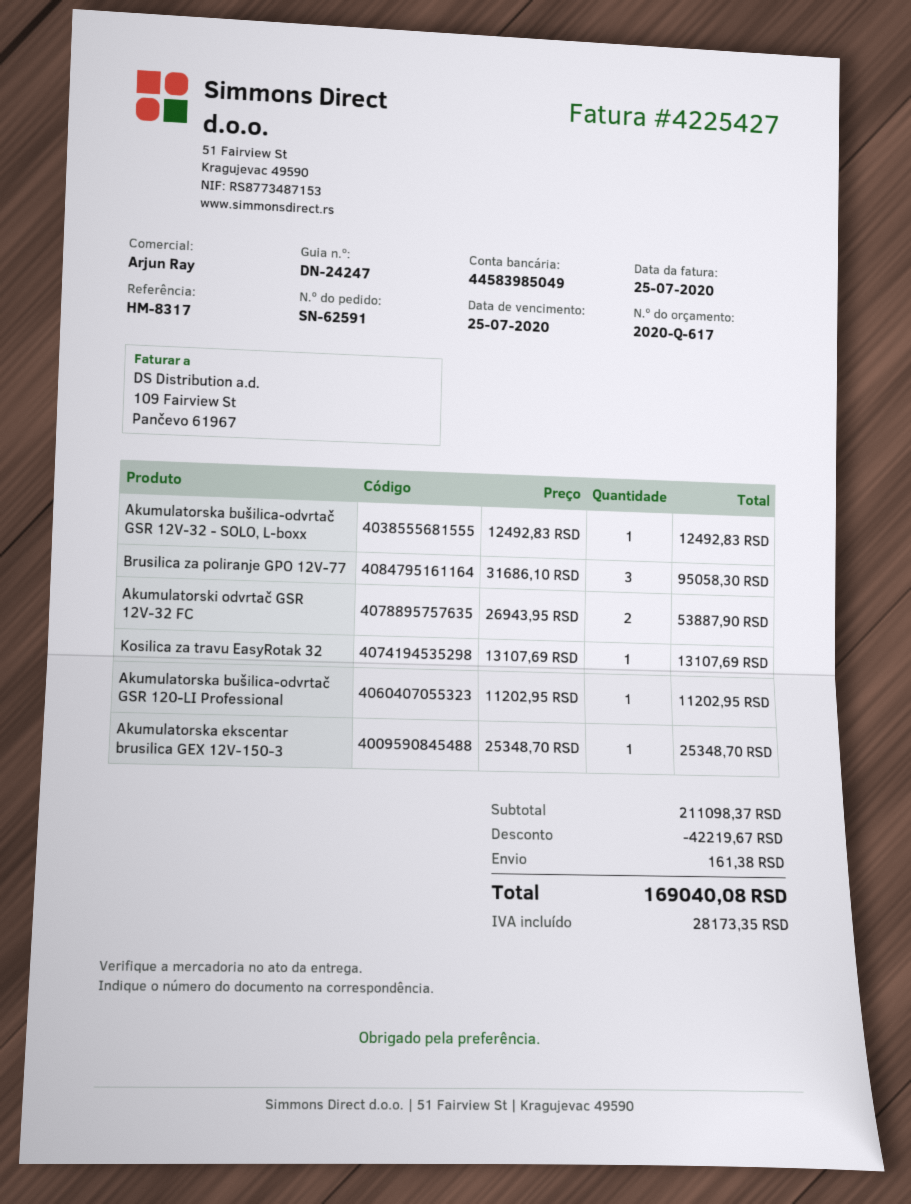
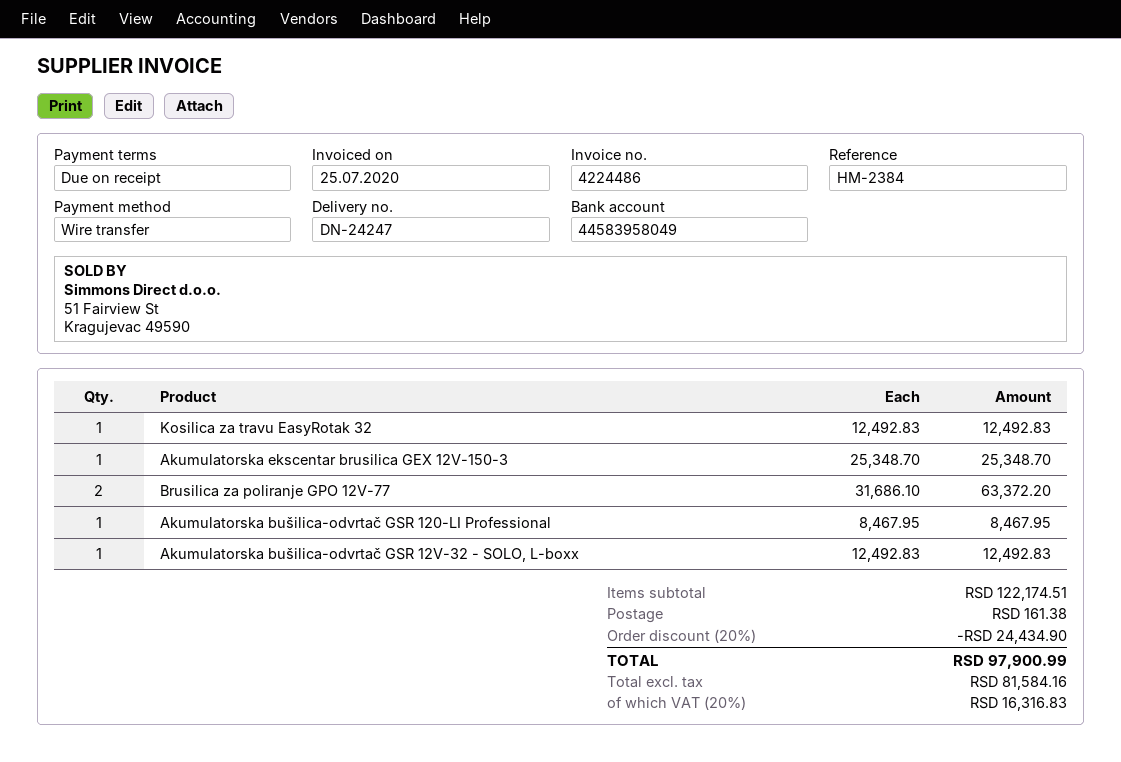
invoice number: 4225427 -> 4224486
reference: HM-8317 -> HM-2384
bank account: 44583985049 -> 44583958049
Brusilica za poliranje GPO 12V-77: 3 x 31686.10 = 95058.30 -> 2 x 31686.10 = 63372.20
Akumulatorski odvrtač GSR 12V-32 FC: 2 x 26943.95 = 53887.90 -> none
Kosilica za travu EasyRotak 32: 1 x 13107.69 = 13107.69 -> 1 x 12492.83 = 12492.83
Akumulatorska bušilica-odvrtač GSR 120-LI Professional: 1 x 11202.95 = 11202.95 -> 1 x 8467.95 = 8467.95
subtotal: 211098.37 -> 122174.51
discount: 42219.67 -> 24434.90
tax: 28173.35 -> 16316.83
total: 169040.08 -> 97900.99

